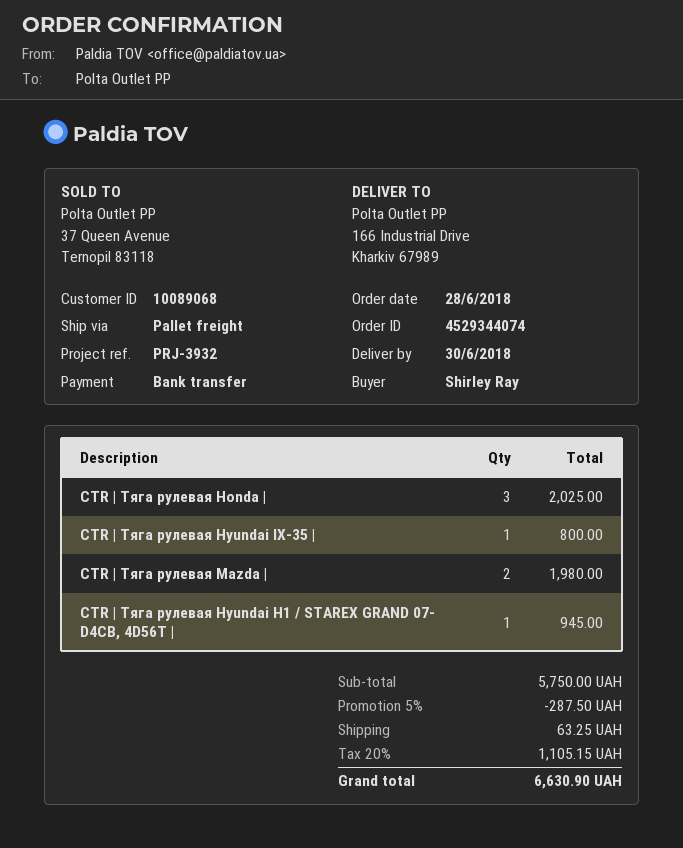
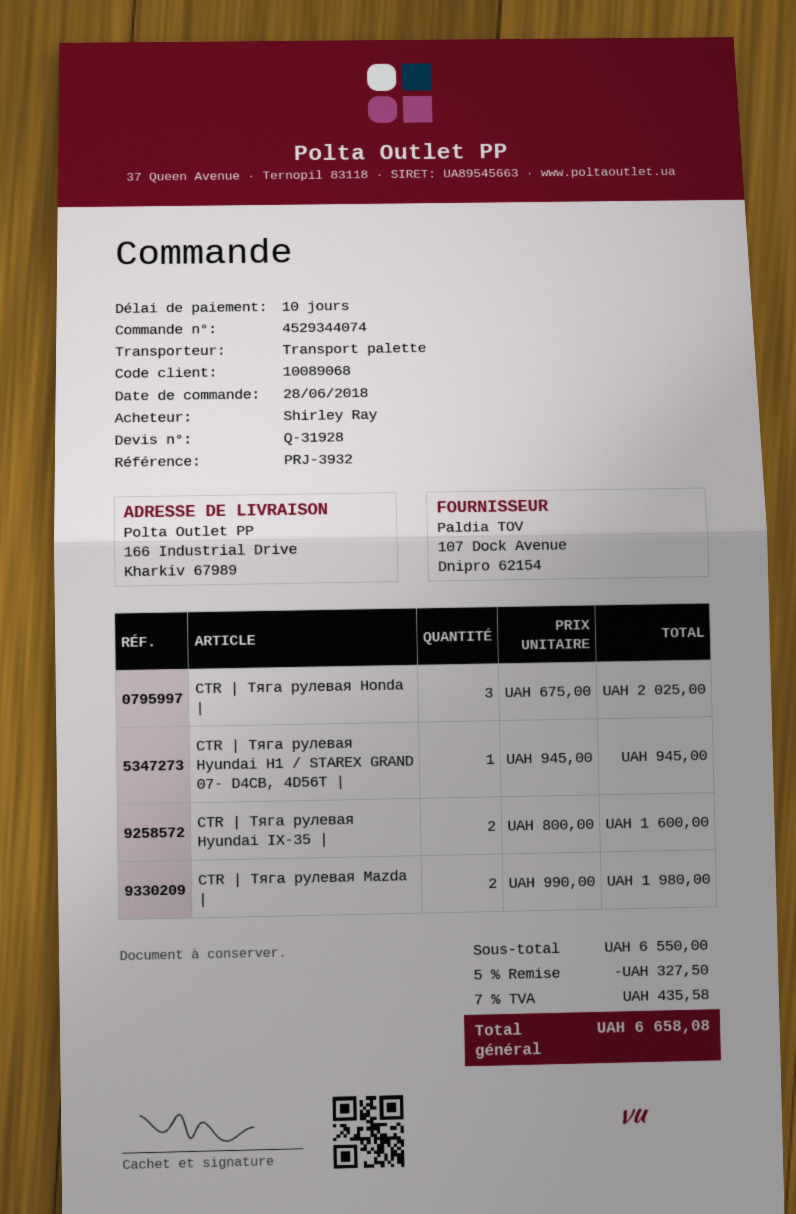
CTR | Тяга рулевая Hyundai IX-35 |: 1 for 800.00 -> 2 for 1600.00
subtotal: 5750.00 -> 6550.00
discount: 5% = 287.50 -> 5% = 327.50
shipping: 63.25 -> none
tax: 20% = 1105.15 -> 7% = 435.58
total: 6630.90 -> 6658.08

